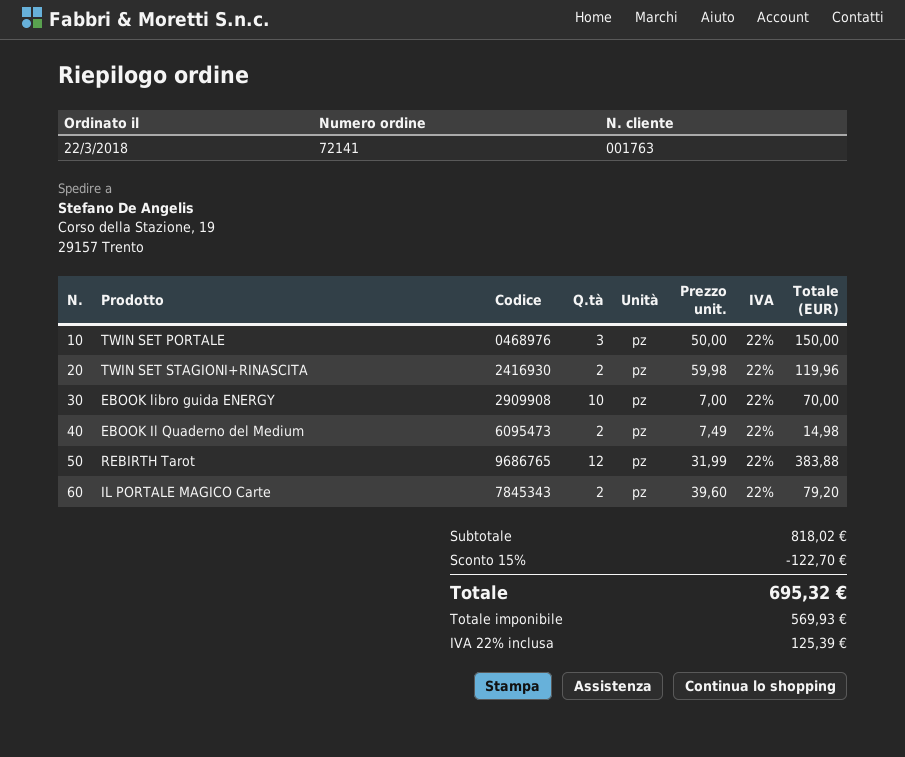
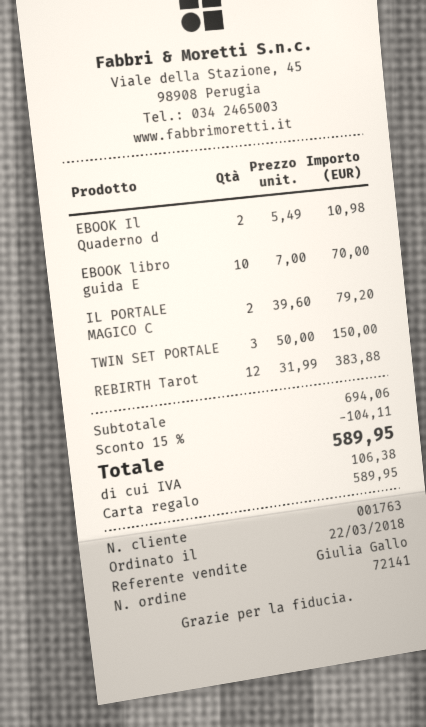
TWIN SET STAGIONI+RINASCITA: 2 x 59.98 = 119.96 -> none
EBOOK Il Quaderno del Medium: 2 x 7.49 = 14.98 -> 2 x 5.49 = 10.98
subtotal: 818.02 -> 694.06
discount: 15% = 122.70 -> 15% = 104.11
tax: 125.39 -> 106.38
total: 695.32 -> 589.95

